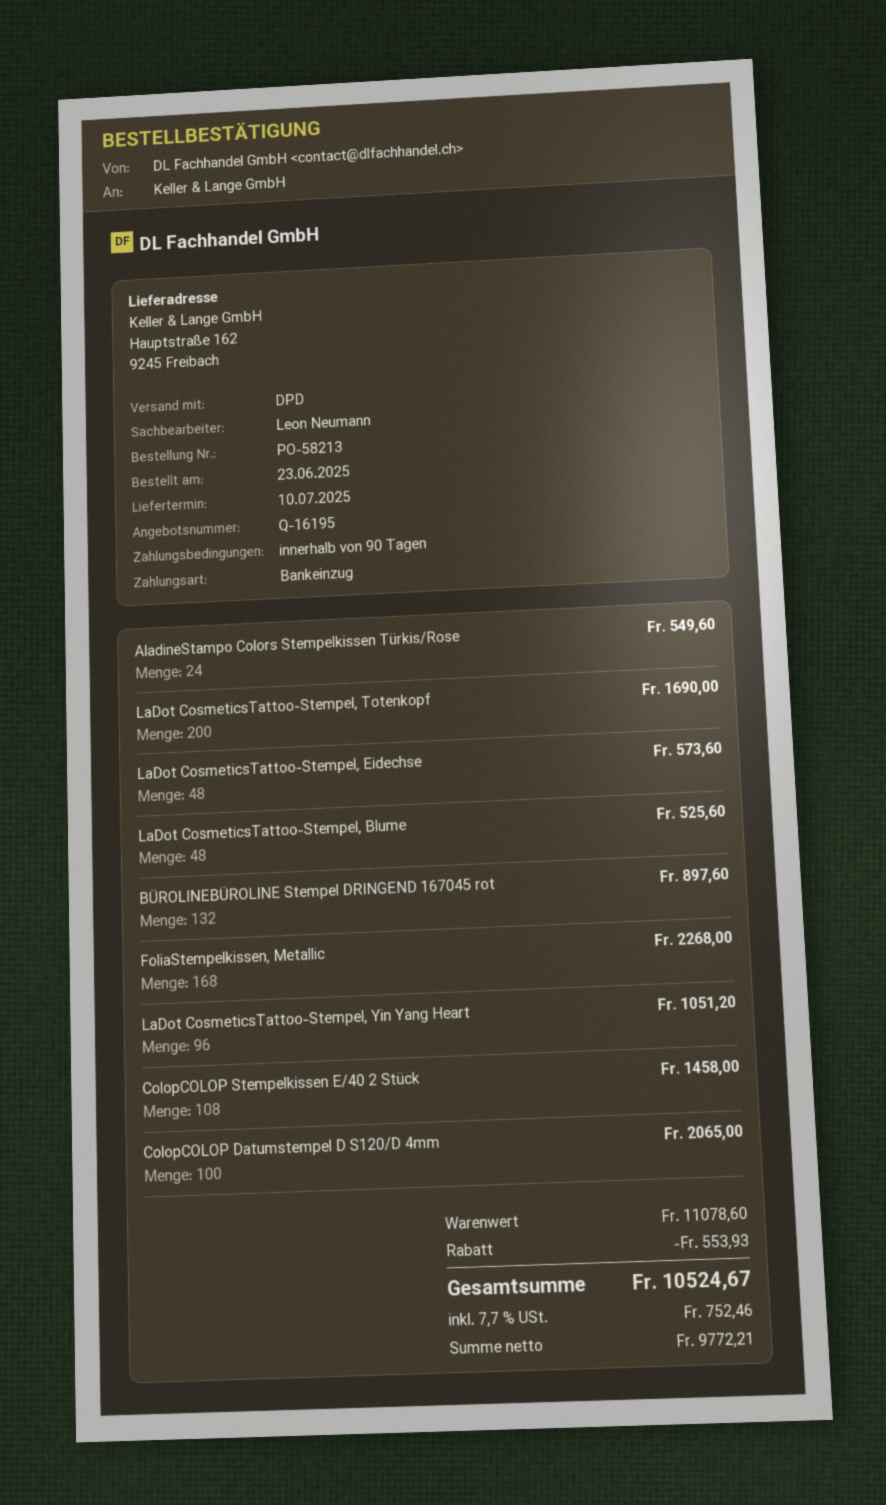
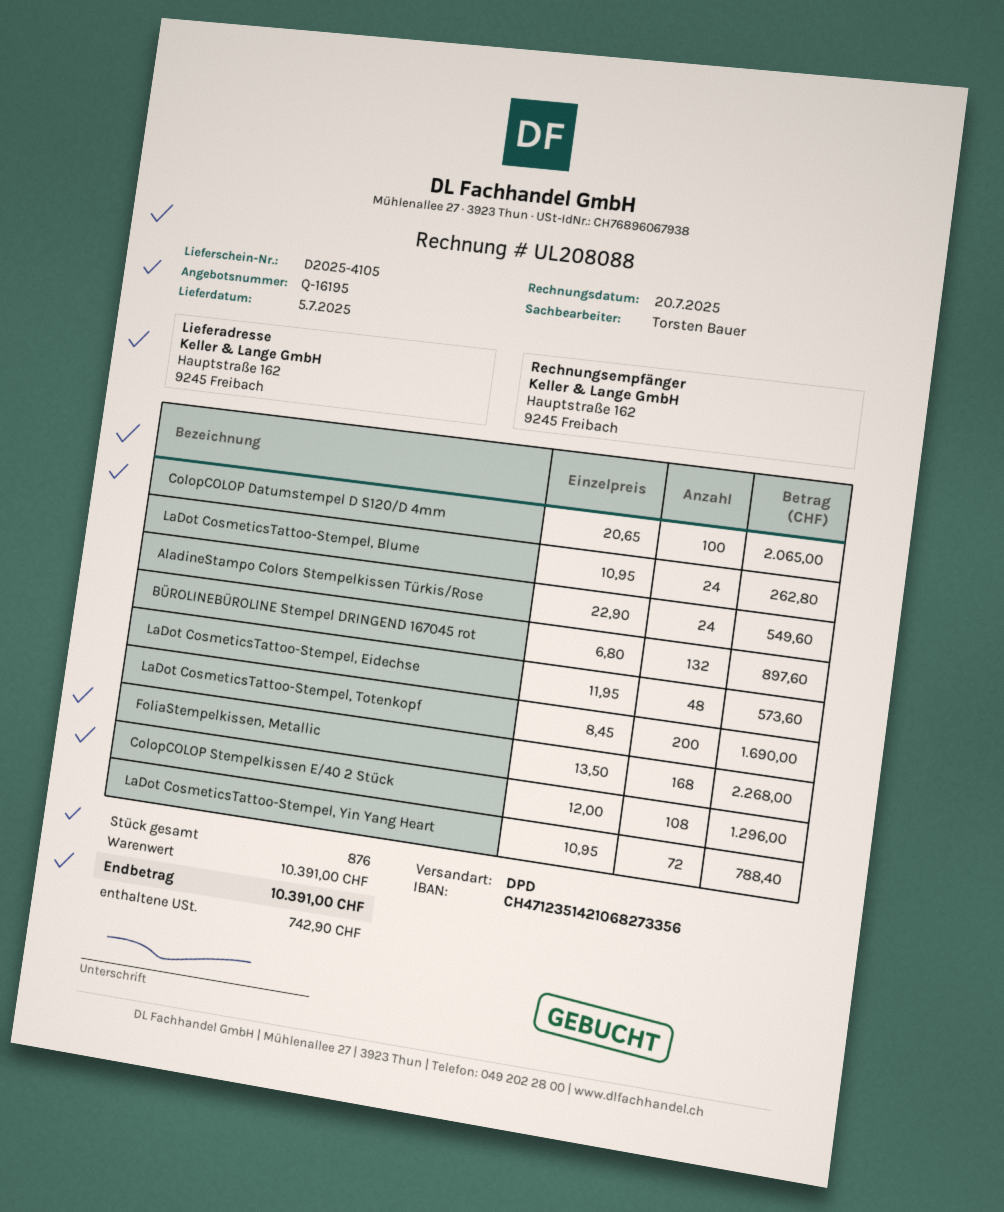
delivery date: 2025-07-10 -> 2025-07-05
sales rep: Leon Neumann -> Torsten Bauer
LaDot CosmeticsTattoo-Stempel, Blume: 48 for 525.60 -> 24 for 262.80
LaDot CosmeticsTattoo-Stempel, Yin Yang Heart: 96 for 1051.20 -> 72 for 788.40
ColopCOLOP Stempelkissen E/40 2 Stück: 108 for 1458.00 -> 108 for 1296.00
subtotal: 11078.60 -> 10391.00
discount: 553.93 -> none
tax: 752.46 -> 742.90
total: 10524.67 -> 10391.00

